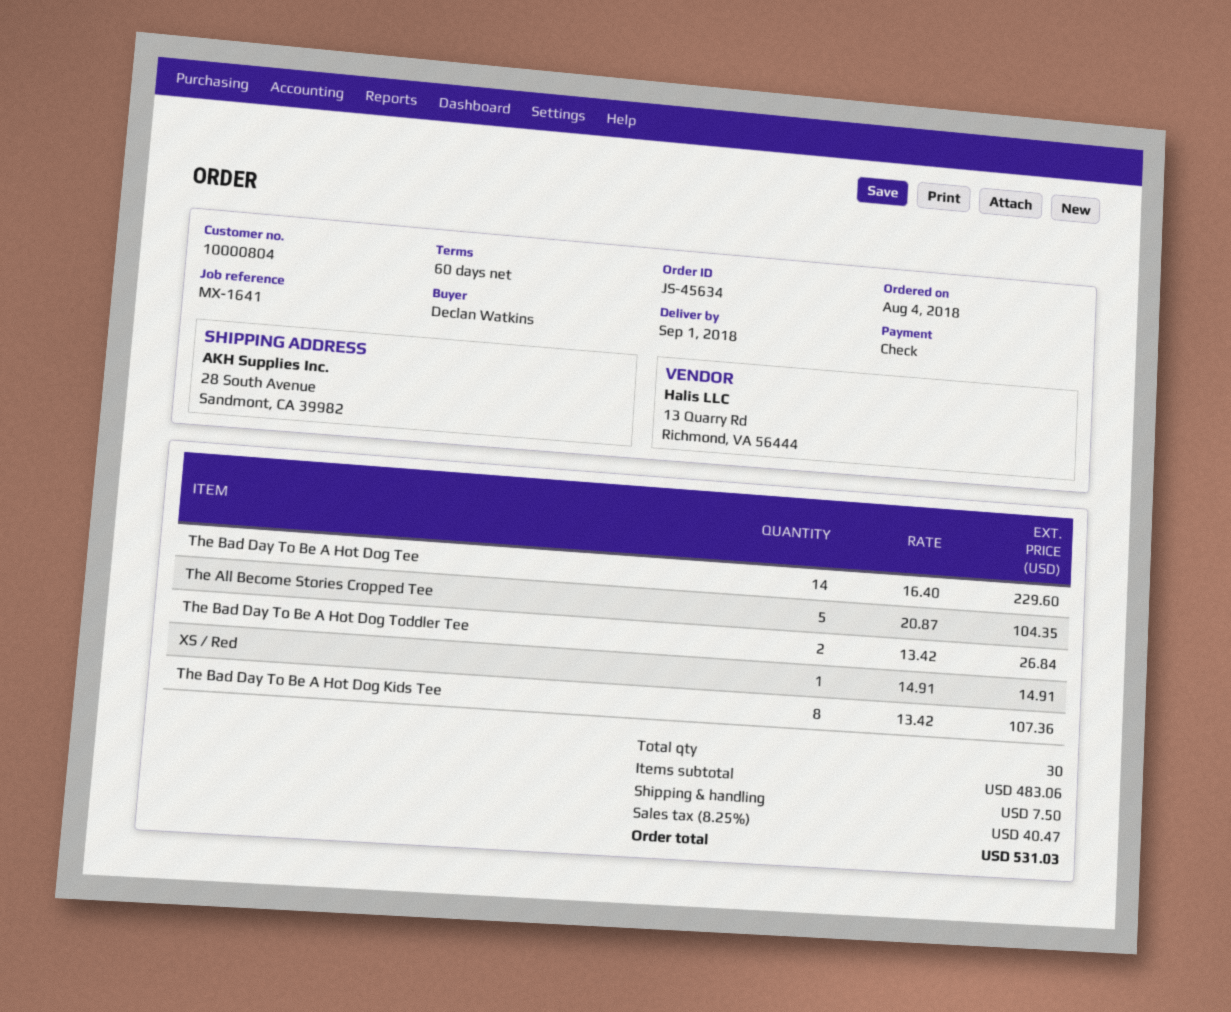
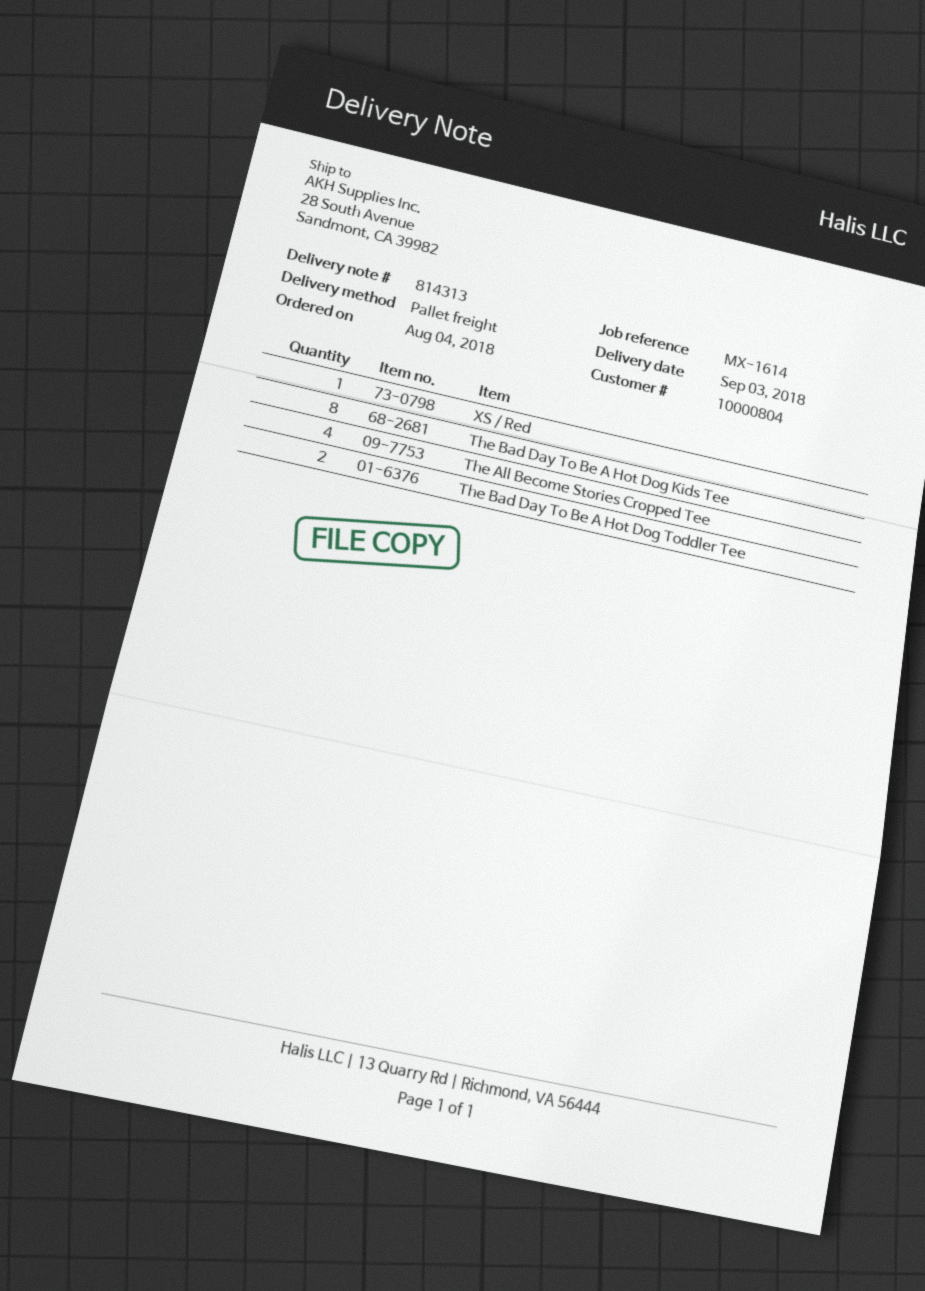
delivery date: 2018-09-01 -> 2018-09-03
reference: MX-1641 -> MX-1614
The Bad Day To Be A Hot Dog Tee: 14 -> none
The All Become Stories Cropped Tee: 5 -> 4

